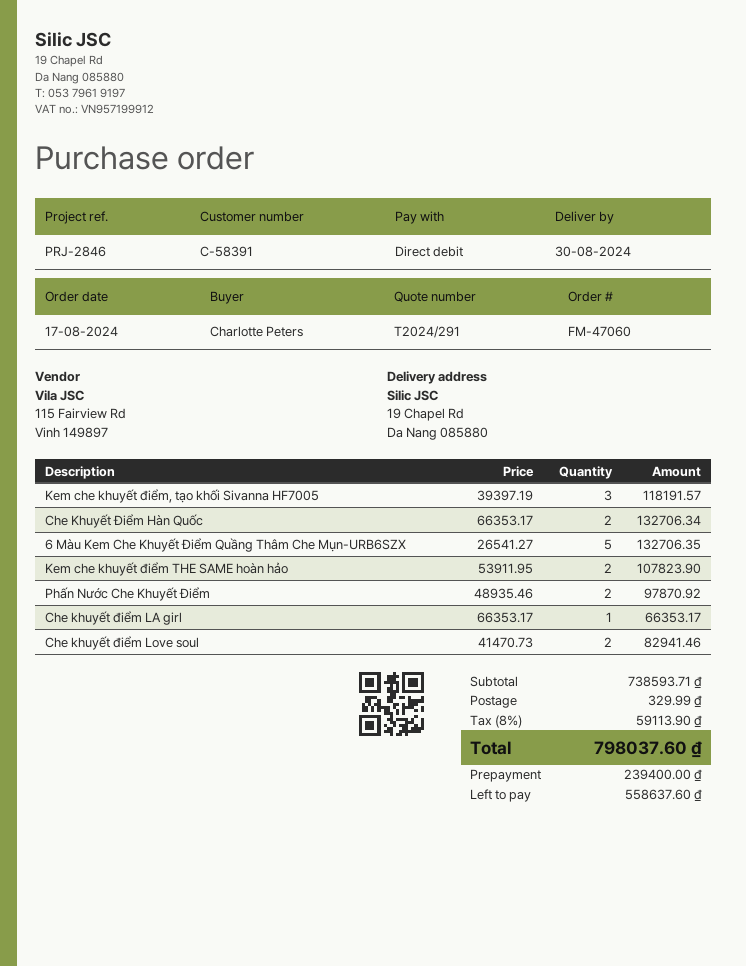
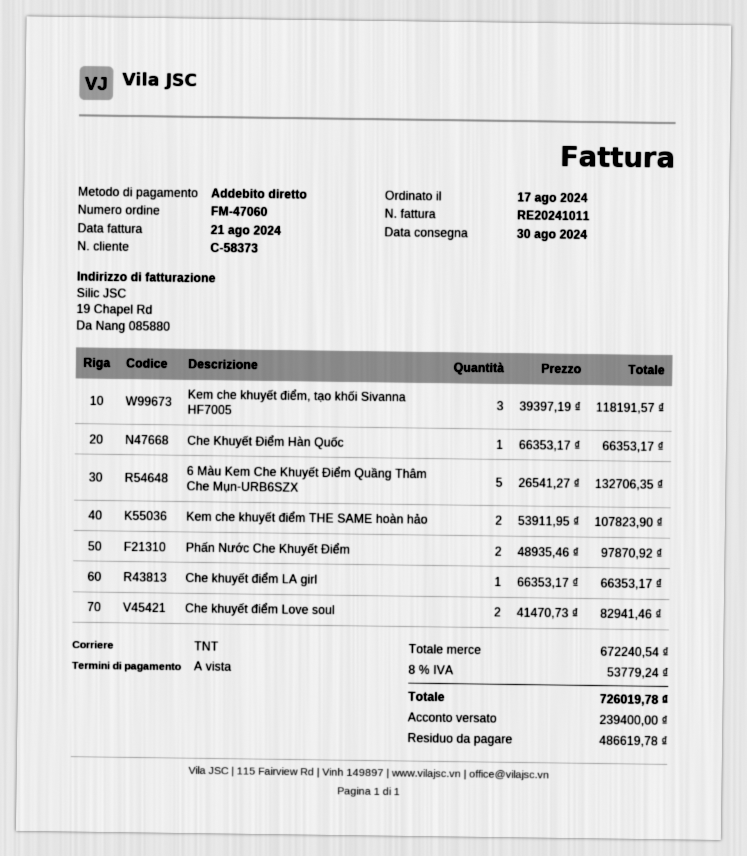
customer number: C-58391 -> C-58373
Che Khuyết Điểm Hàn Quốc: 2 x 66353.17 = 132706.34 -> 1 x 66353.17 = 66353.17
subtotal: 738593.71 -> 672240.54
shipping: 329.99 -> none
tax: 8% = 59113.90 -> 8% = 53779.24
total: 798037.60 -> 726019.78
balance: 558637.60 -> 486619.78

